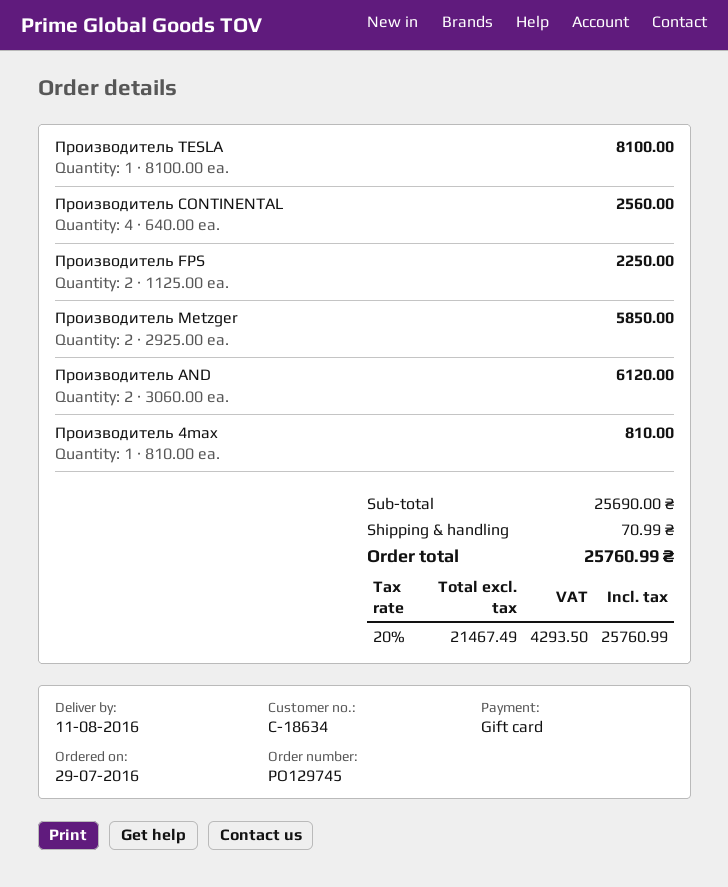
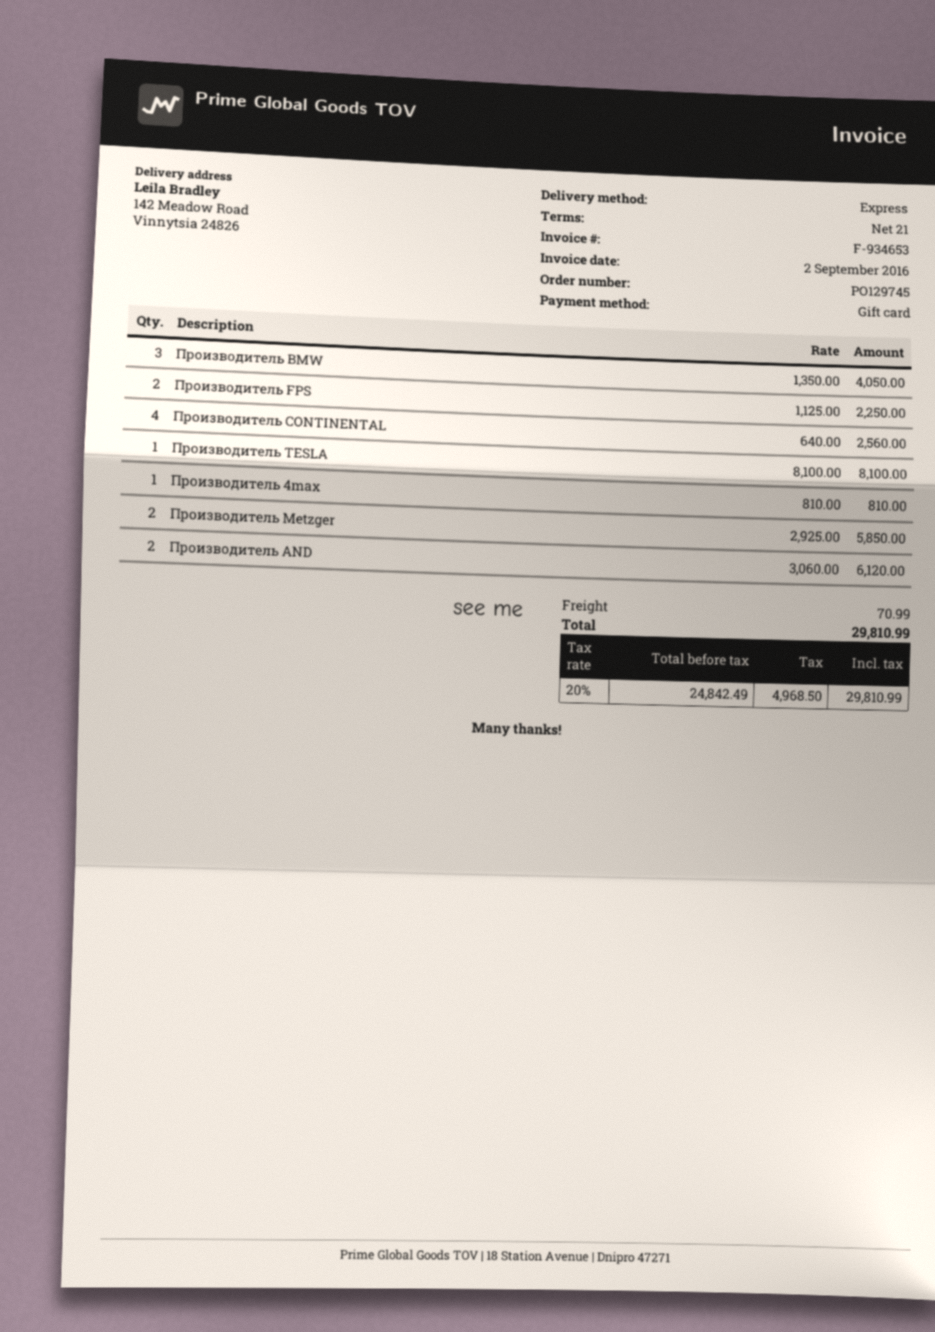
Производитель BMW: none -> 3 x 1350.00 = 4050.00
net: 21467.49 -> 24842.49
tax: 20% = 4293.50 -> 20% = 4968.50
total: 25760.99 -> 29810.99

